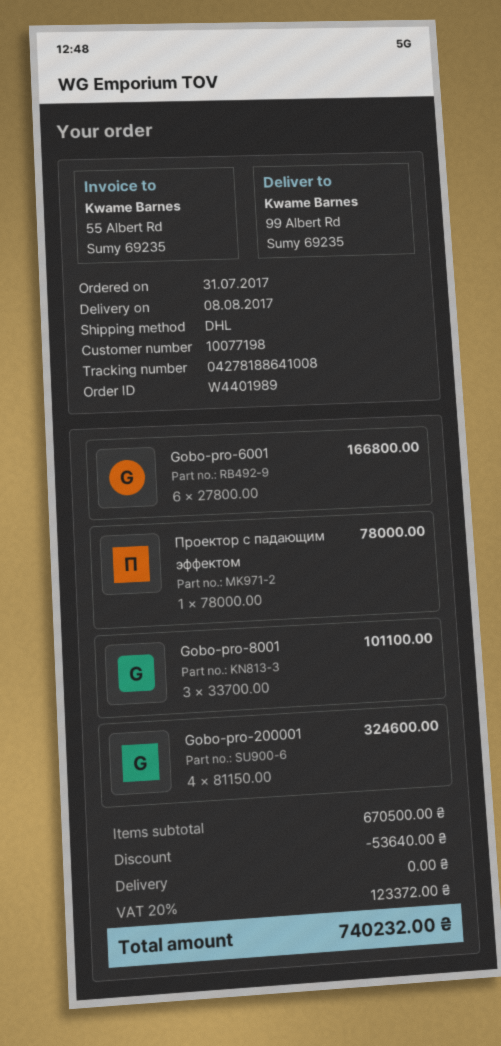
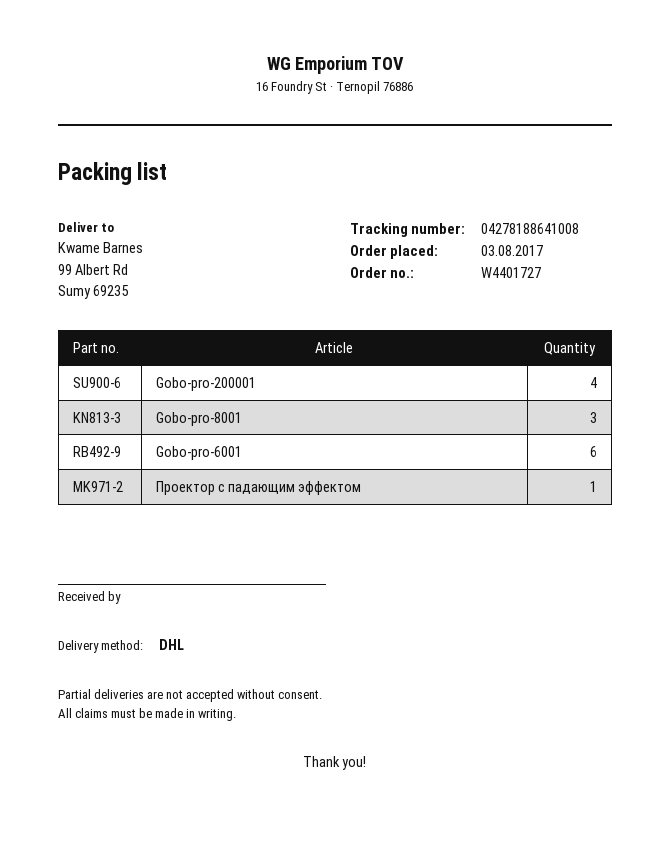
order number: W4401989 -> W4401727
order date: 2017-07-31 -> 2017-08-03

